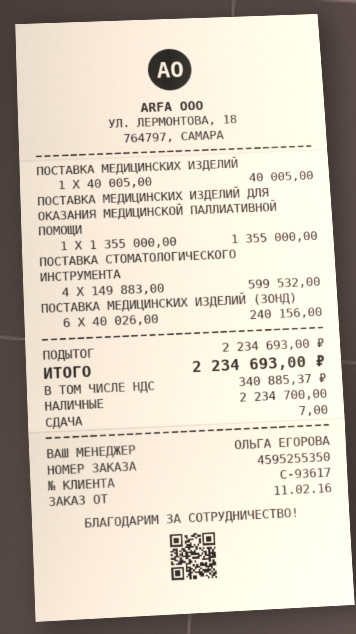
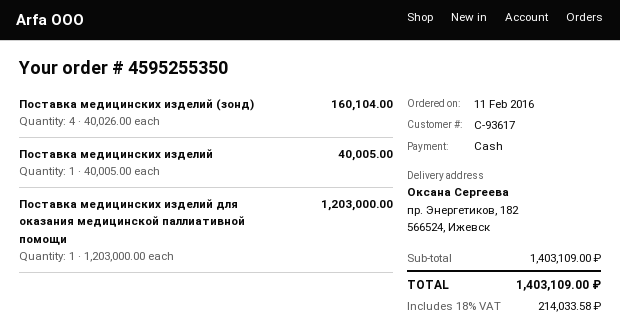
ПОСТАВКА МЕДИЦИНСКИХ ИЗДЕЛИЙ ДЛЯ ОКАЗАНИЯ МЕДИЦИНСКОЙ ПАЛЛИАТИВНОЙ ПОМОЩИ: 1 x 1355000.00 = 1355000.00 -> 1 x 1203000.00 = 1203000.00
ПОСТАВКА СТОМАТОЛОГИЧЕСКОГО ИНСТРУМЕНТА: 4 x 149883.00 = 599532.00 -> none
ПОСТАВКА МЕДИЦИНСКИХ ИЗДЕЛИЙ (ЗОНД): 6 x 40026.00 = 240156.00 -> 4 x 40026.00 = 160104.00
subtotal: 2234693.00 -> 1403109.00
tax: 340885.37 -> 214033.58
total: 2234693.00 -> 1403109.00

